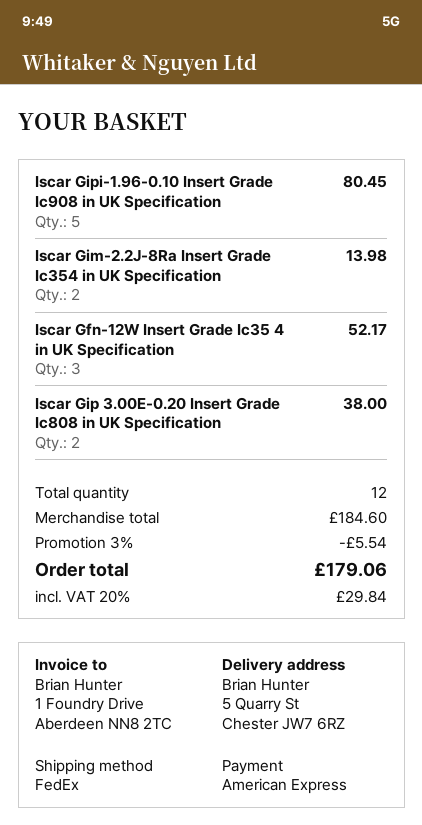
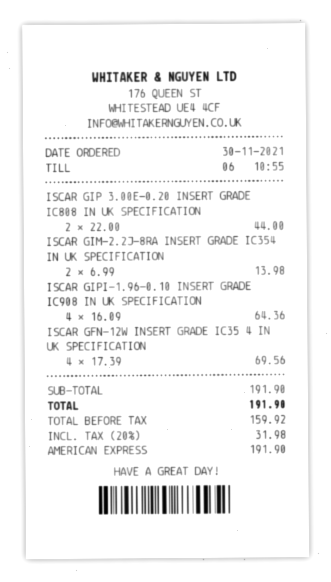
Iscar Gipi-1.96-0.10 Insert Grade Ic908 in UK Specification: 5 for 80.45 -> 4 for 64.36
Iscar Gfn-12W Insert Grade Ic35 4 in UK Specification: 3 for 52.17 -> 4 for 69.56
Iscar Gip 3.00E-0.20 Insert Grade Ic808 in UK Specification: 2 for 38.00 -> 2 for 44.00
subtotal: 184.60 -> 191.90
discount: 3% = 5.54 -> none
tax: 20% = 29.84 -> 20% = 31.98
total: 179.06 -> 191.90

